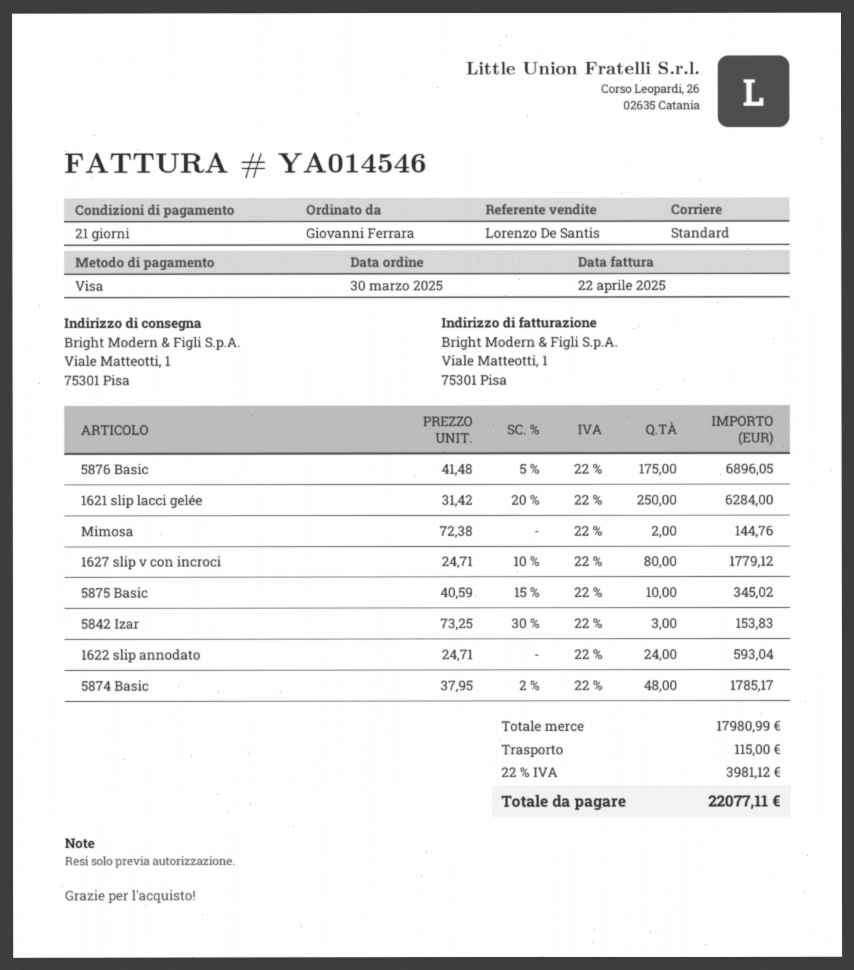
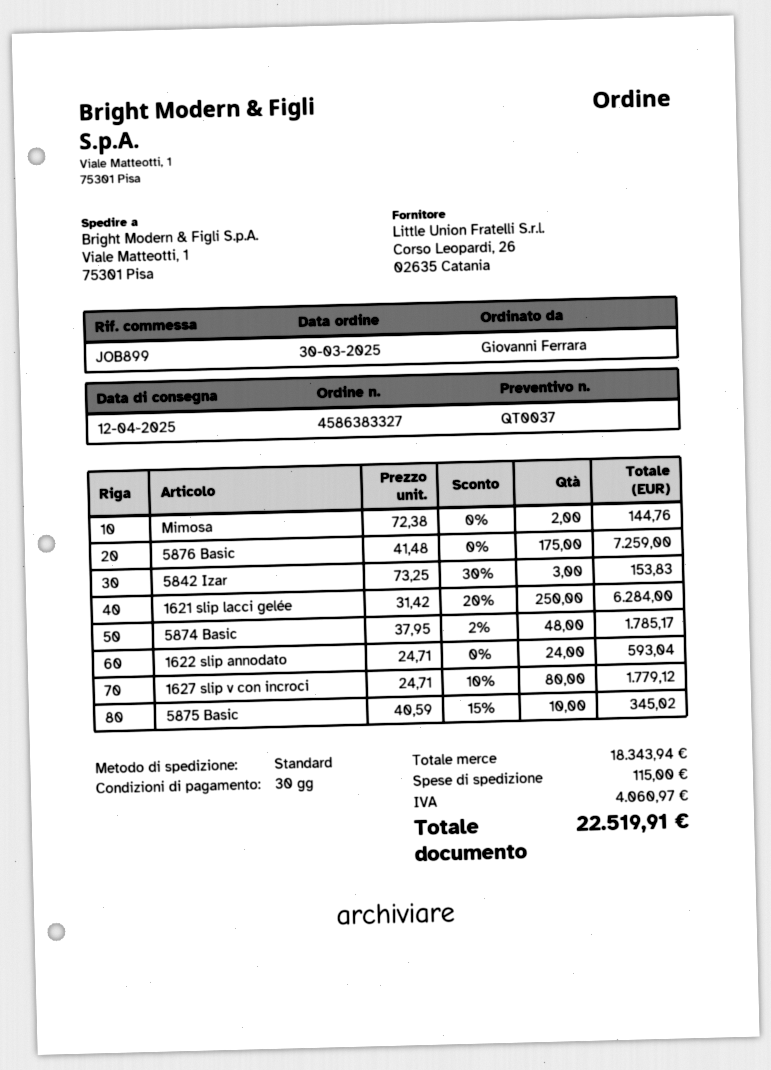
payment terms: 21 days -> 30 days
5876 Basic: 175 x 41.48 - 5% = 6896.05 -> 175 x 41.48 = 7259.00
subtotal: 17980.99 -> 18343.94
tax: 3981.12 -> 4060.97
total: 22077.11 -> 22519.91

